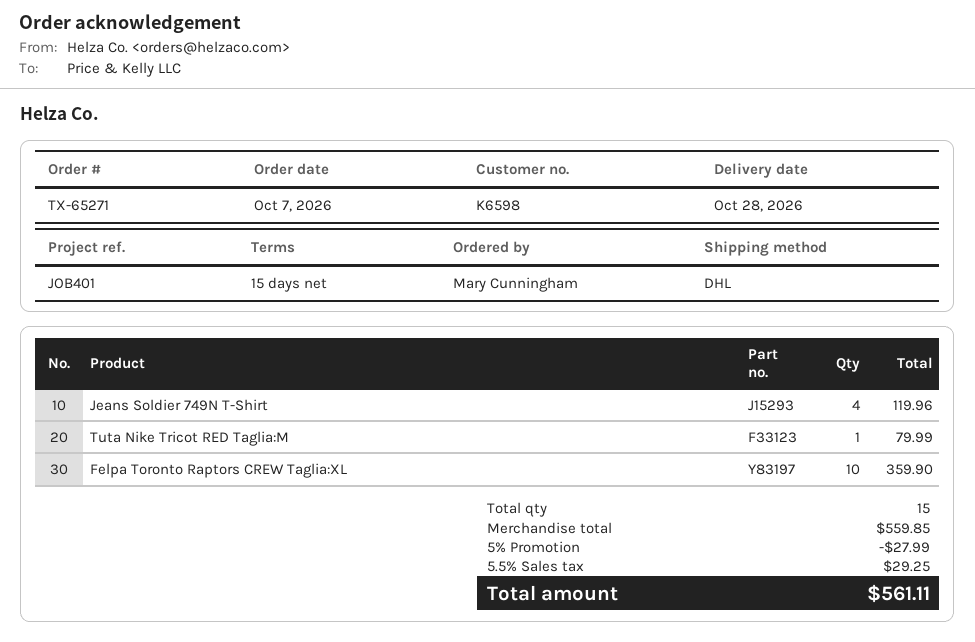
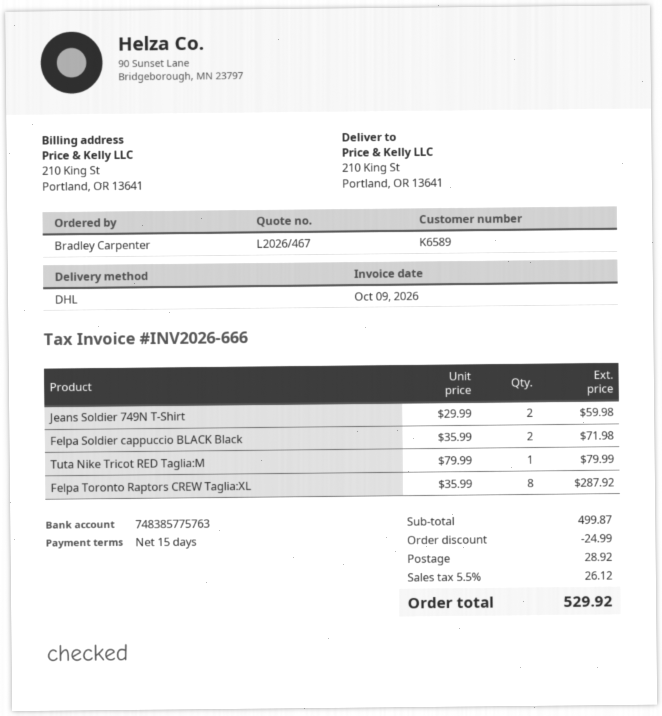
customer number: K6598 -> K6589
ordered by: Mary Cunningham -> Bradley Carpenter
Jeans Soldier 749N T-Shirt: 4 for 119.96 -> 2 for 59.98
Felpa Toronto Raptors CREW Taglia:XL: 10 for 359.90 -> 8 for 287.92
Felpa Soldier cappuccio BLACK Black: none -> 2 for 71.98
subtotal: 559.85 -> 499.87
discount: 27.99 -> 24.99
shipping: none -> 28.92
tax: 5.5% = 29.25 -> 5.5% = 26.12
total: 561.11 -> 529.92

